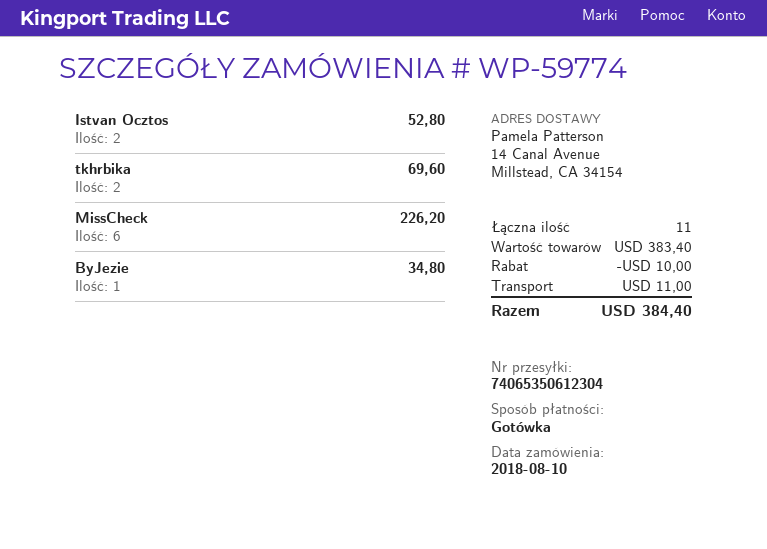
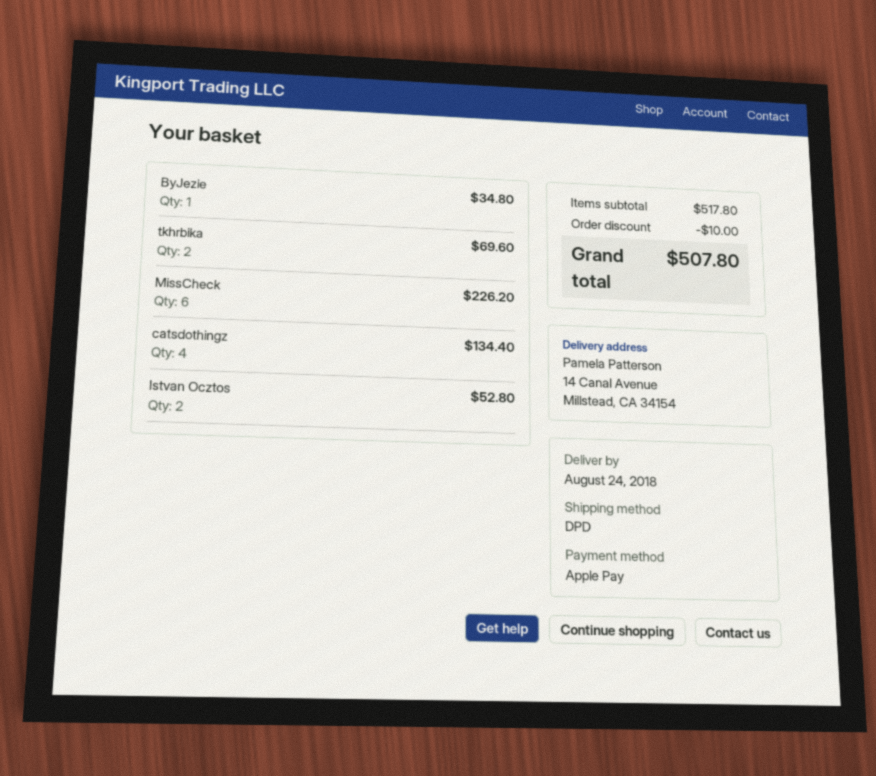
payment method: cash -> Apple Pay
catsdothingz: none -> 4 for 134.40
subtotal: 383.40 -> 517.80
shipping: 11.00 -> none
total: 384.40 -> 507.80

